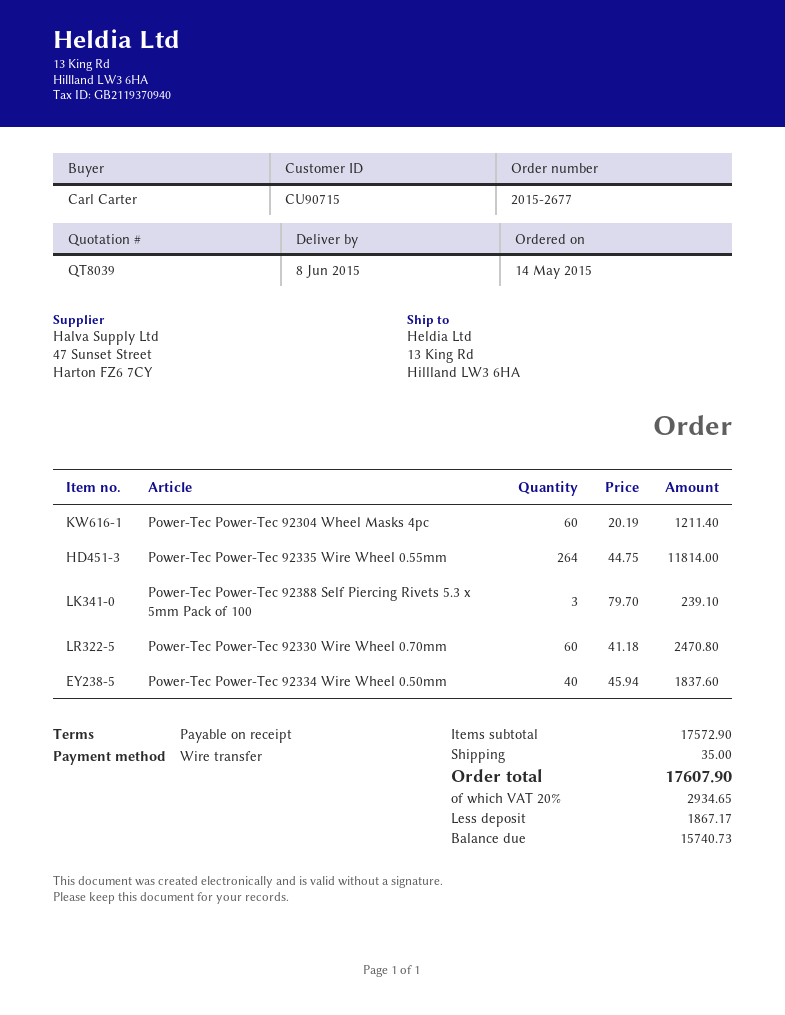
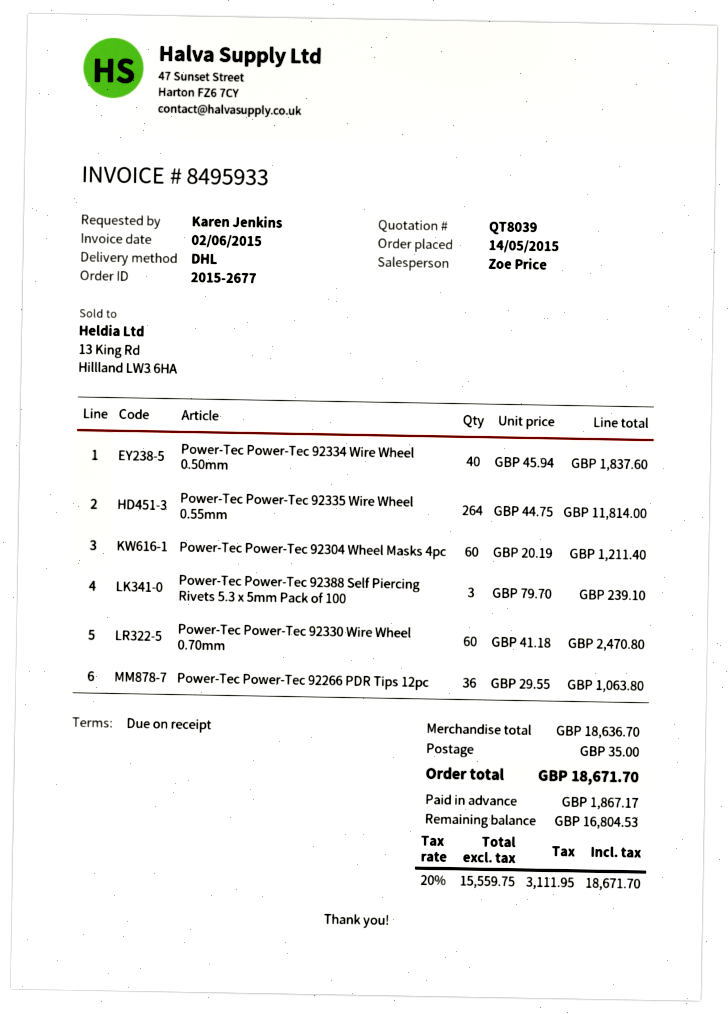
ordered by: Carl Carter -> Karen Jenkins
Power-Tec Power-Tec 92266 PDR Tips 12pc: none -> 36 x 29.55 = 1063.80
subtotal: 17572.90 -> 18636.70
tax: 20% = 2934.65 -> 20% = 3111.95
total: 17607.90 -> 18671.70
balance: 15740.73 -> 16804.53

